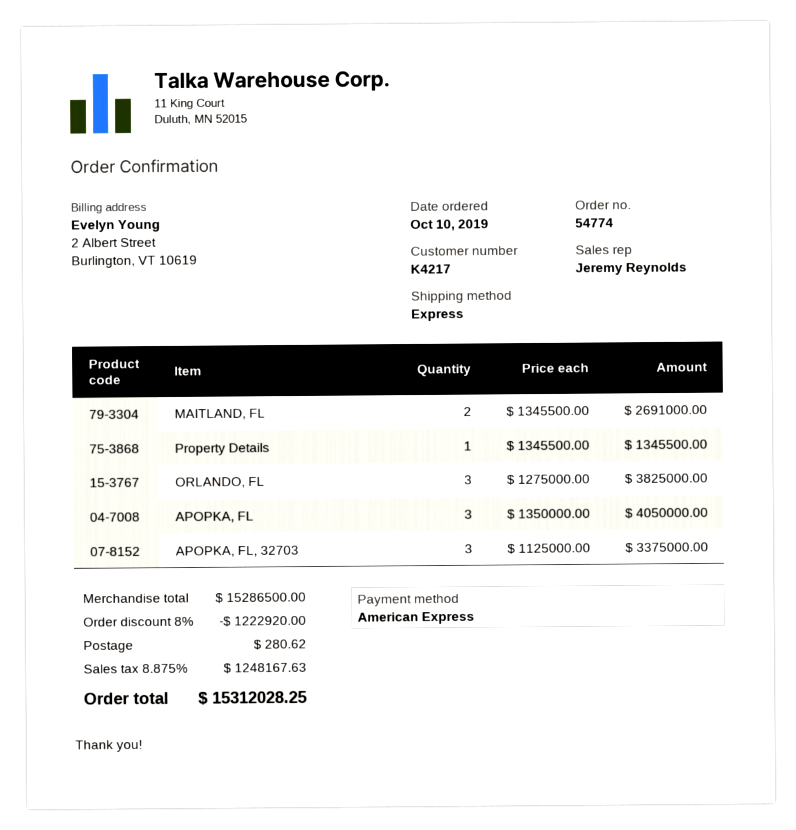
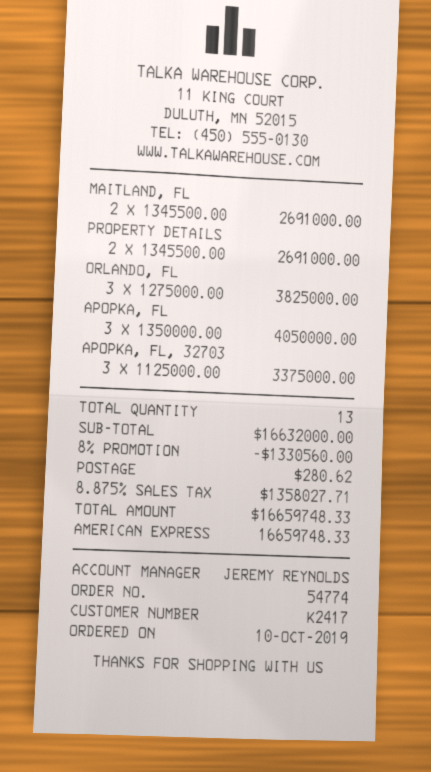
customer number: K4217 -> K2417
Property Details: 1 x 1345500.00 = 1345500.00 -> 2 x 1345500.00 = 2691000.00
subtotal: 15286500.00 -> 16632000.00
discount: 8% = 1222920.00 -> 8% = 1330560.00
tax: 8.875% = 1248167.63 -> 8.875% = 1358027.71
total: 15312028.25 -> 16659748.33

